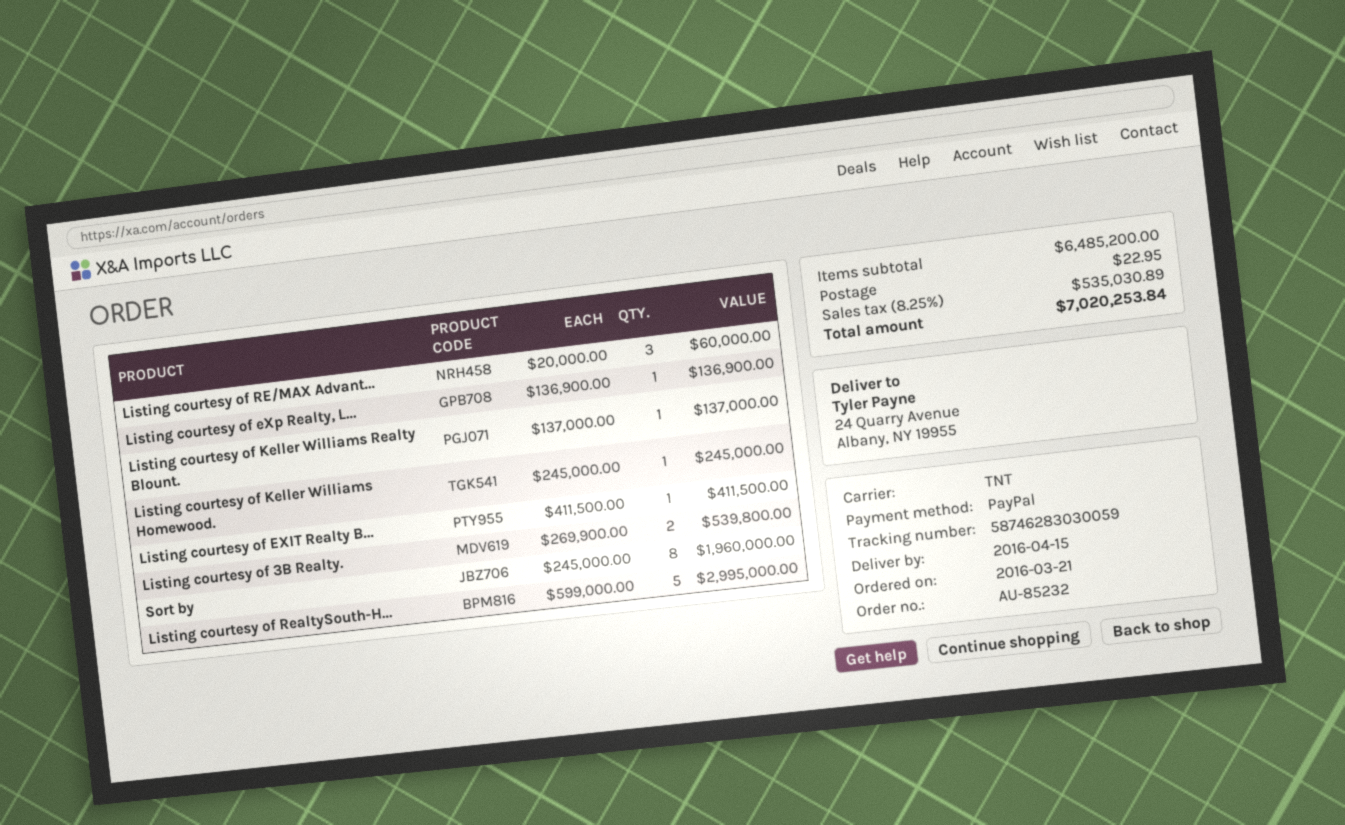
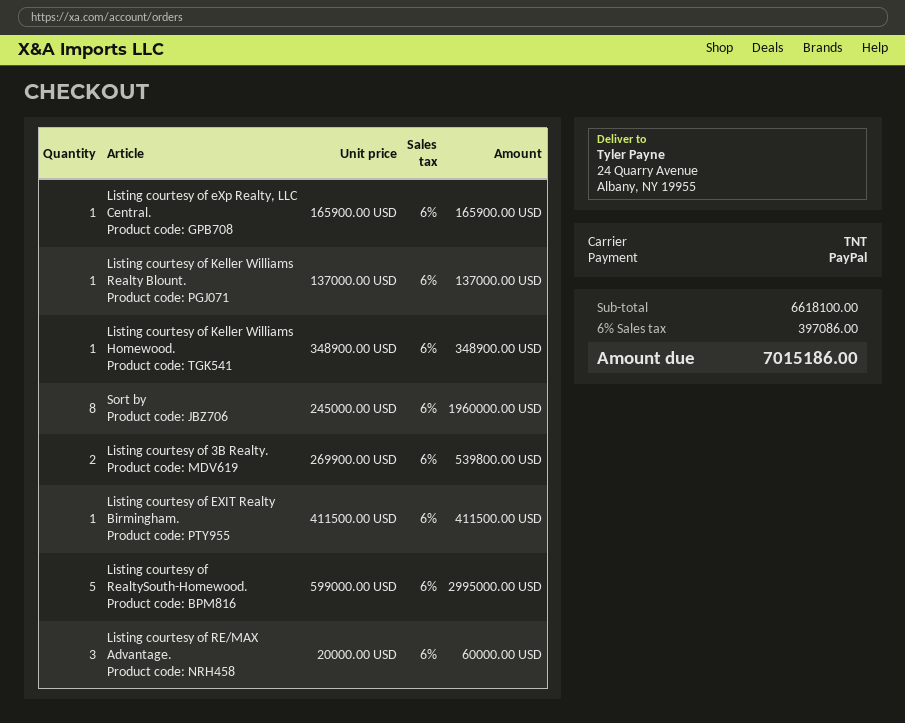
Listing courtesy of eXp Realty, L...: 1 x 136900.00 = 136900.00 -> 1 x 165900.00 = 165900.00
Listing courtesy of Keller Williams Homewood.: 1 x 245000.00 = 245000.00 -> 1 x 348900.00 = 348900.00
subtotal: 6485200.00 -> 6618100.00
shipping: 22.95 -> none
tax: 8.25% = 535030.89 -> 6% = 397086.00
total: 7020253.84 -> 7015186.00

